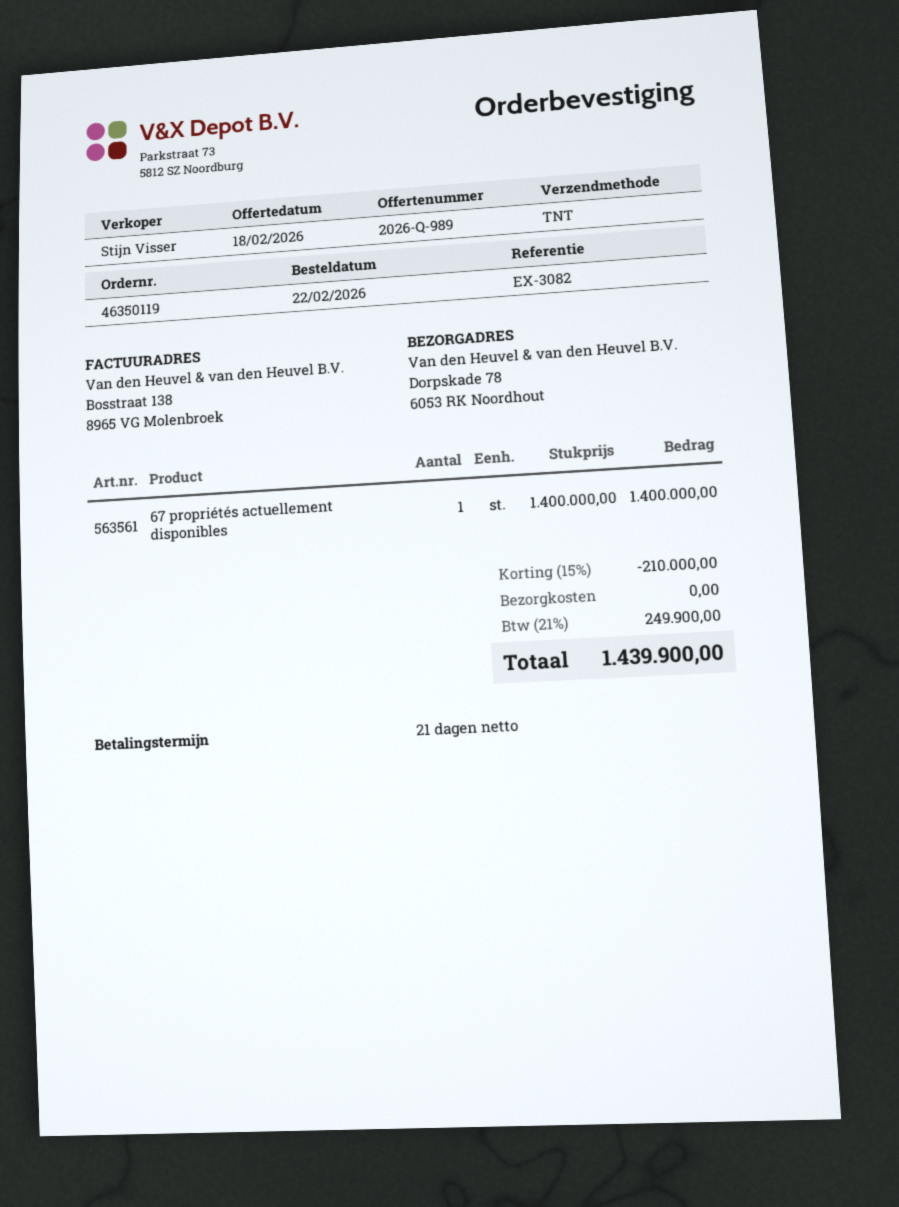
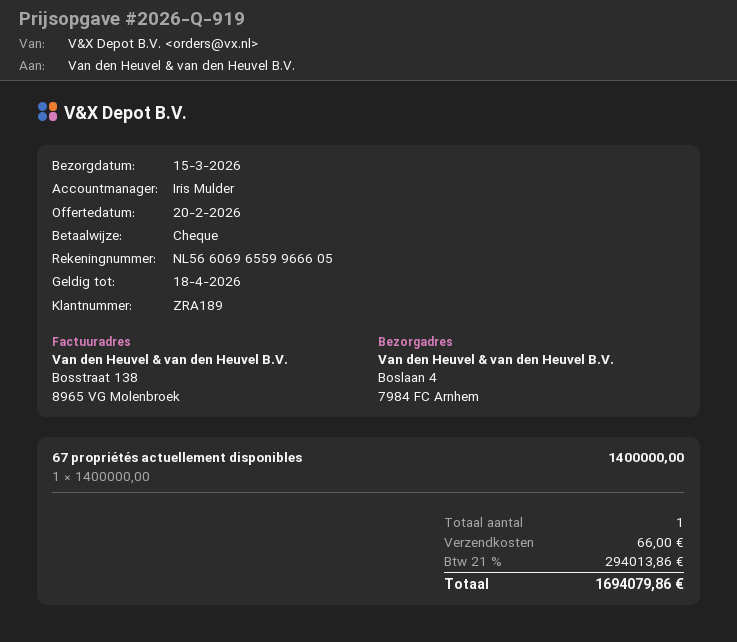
quote number: 2026-Q-989 -> 2026-Q-919
quote date: 2026-02-18 -> 2026-02-20
sales rep: Stijn Visser -> Iris Mulder
ship to: Dorpskade 78, 6053 RK Noordhout -> Boslaan 4, 7984 FC Arnhem
discount: 15% = 210000.00 -> none
shipping: 0.00 -> 66.00
tax: 21% = 249900.00 -> 21% = 294013.86
total: 1439900.00 -> 1694079.86

